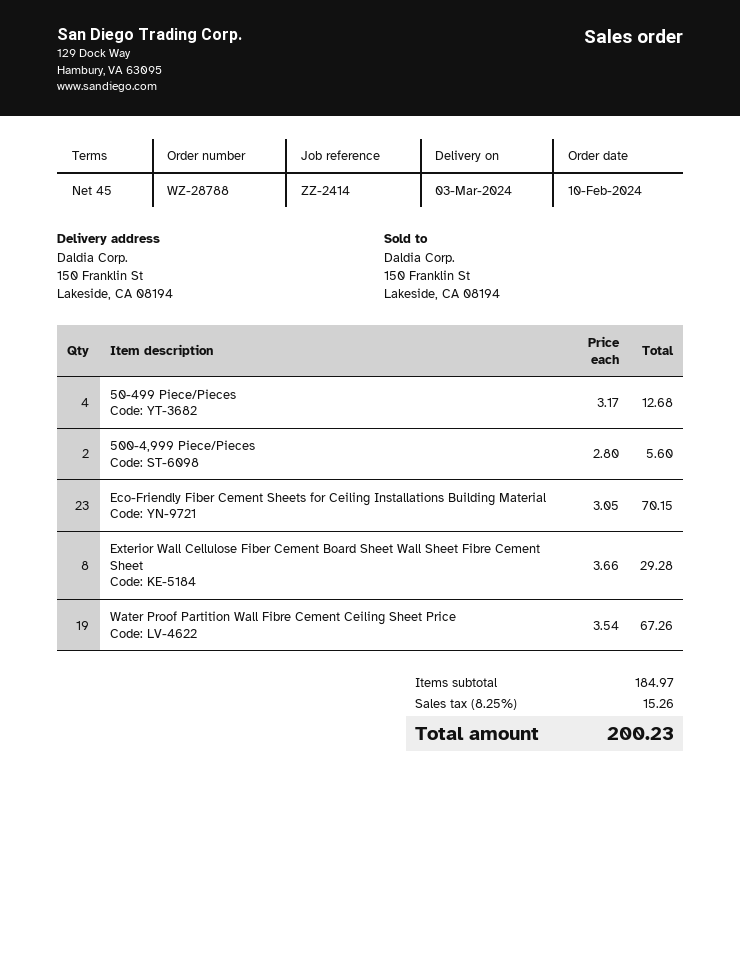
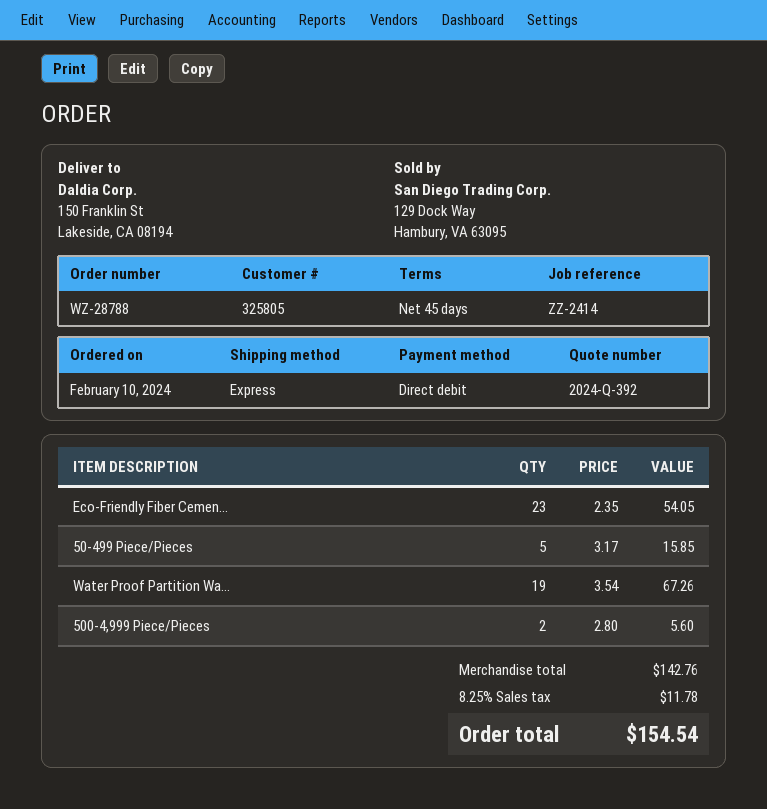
50-499 Piece/Pieces: 4 x 3.17 = 12.68 -> 5 x 3.17 = 15.85
Eco-Friendly Fiber Cement Sheets for Ceiling Installations Building Material: 23 x 3.05 = 70.15 -> 23 x 2.35 = 54.05
Exterior Wall Cellulose Fiber Cement Board Sheet Wall Sheet Fibre Cement Sheet: 8 x 3.66 = 29.28 -> none
subtotal: 184.97 -> 142.76
tax: 8.25% = 15.26 -> 8.25% = 11.78
total: 200.23 -> 154.54

